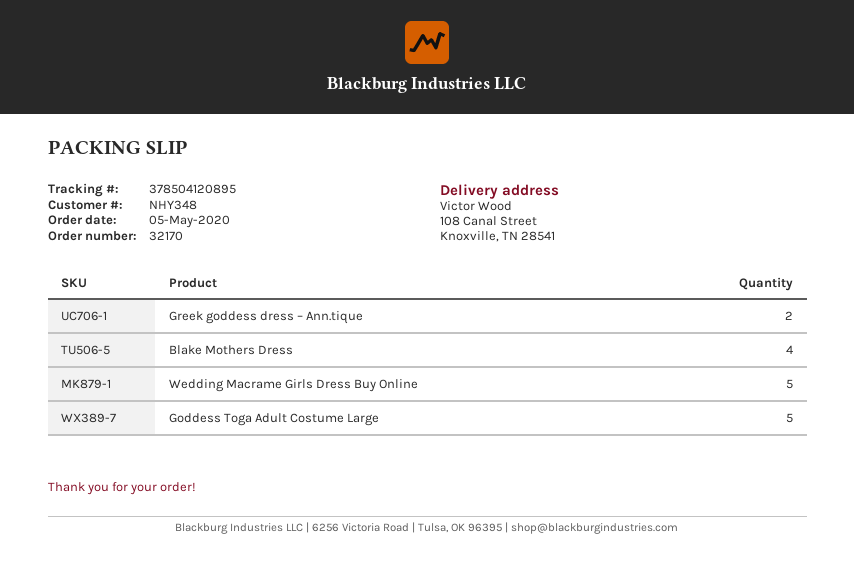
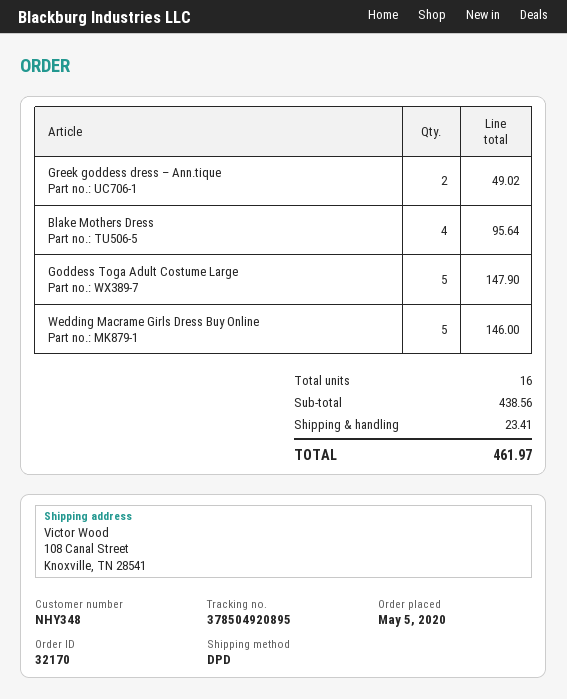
tracking number: 378504120895 -> 378504920895

